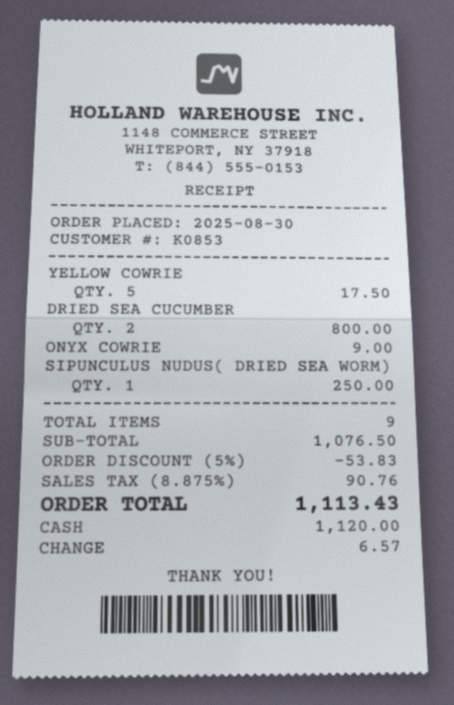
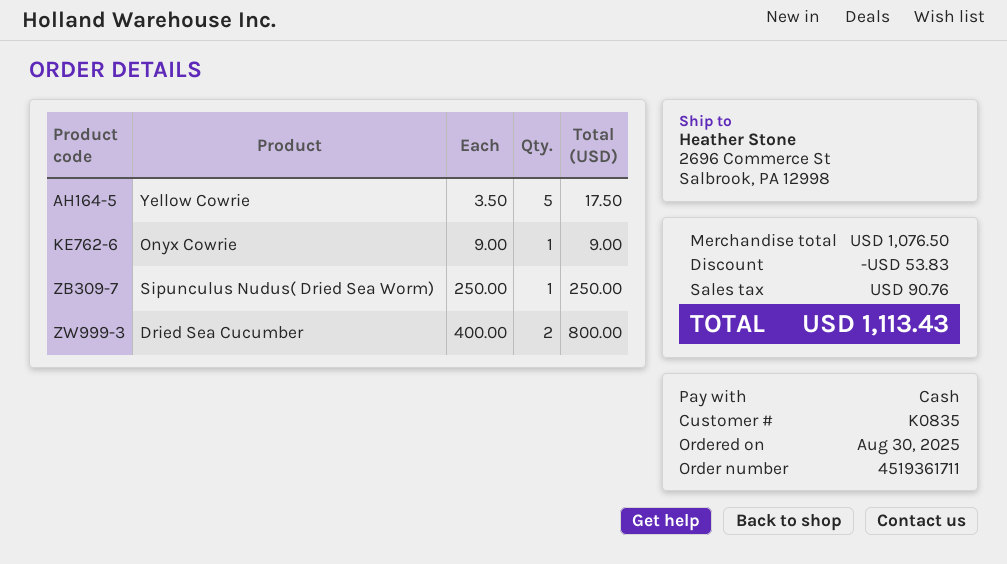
customer number: K0853 -> K0835

